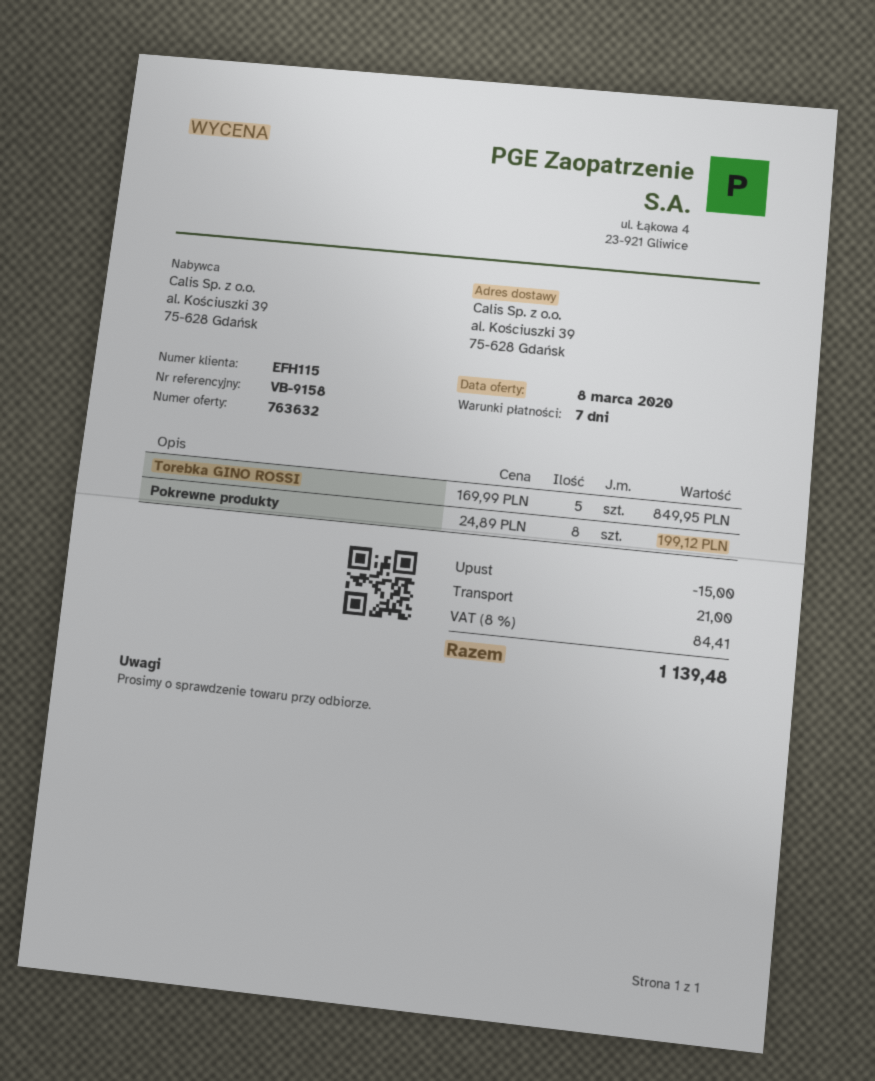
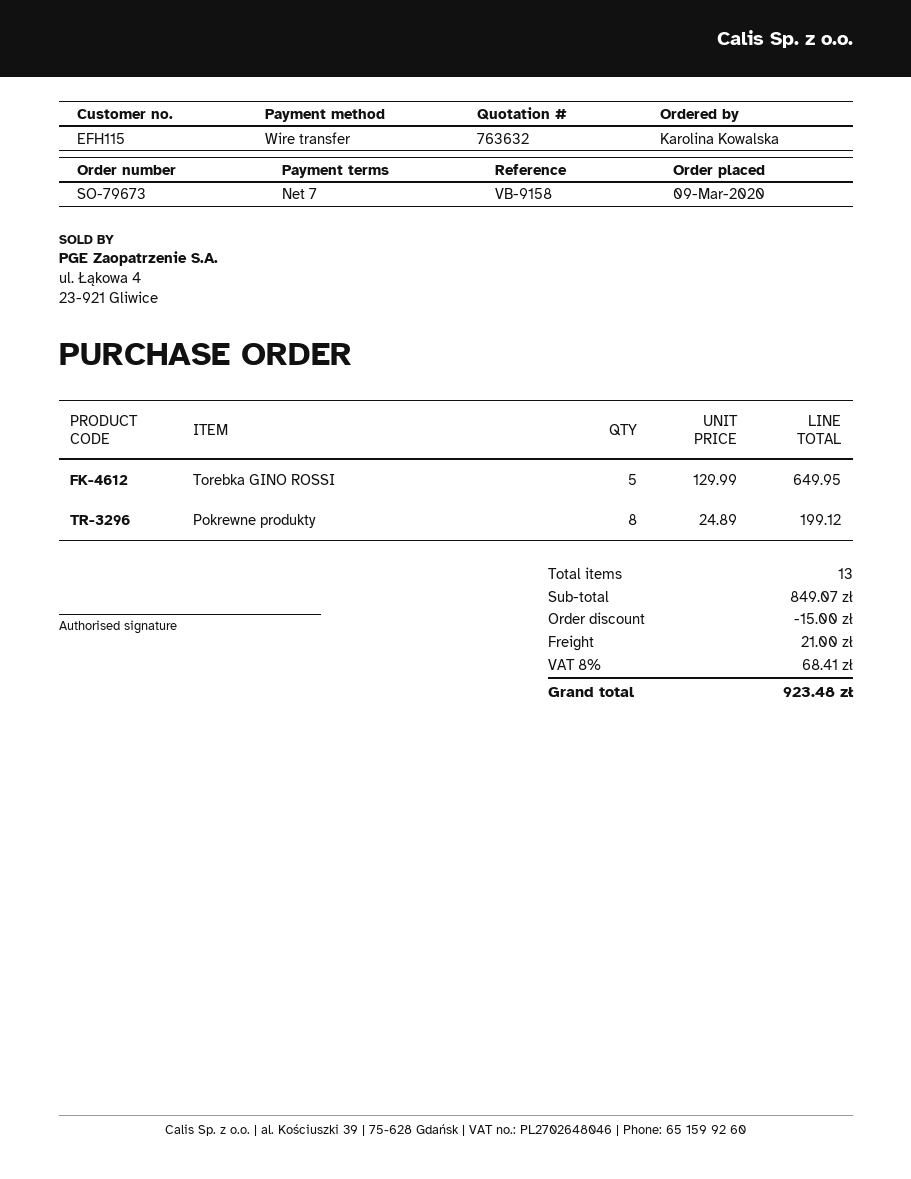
Torebka GINO ROSSI: 5 x 169.99 = 849.95 -> 5 x 129.99 = 649.95
tax: 8% = 84.41 -> 8% = 68.41
total: 1139.48 -> 923.48

